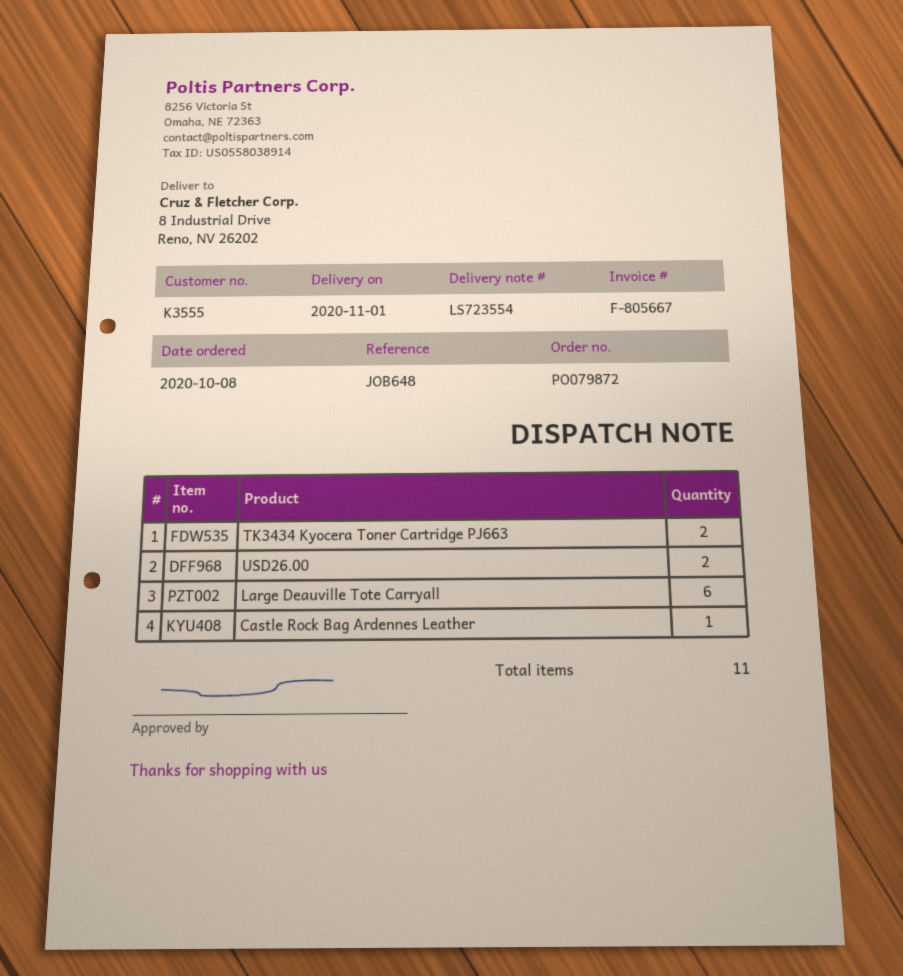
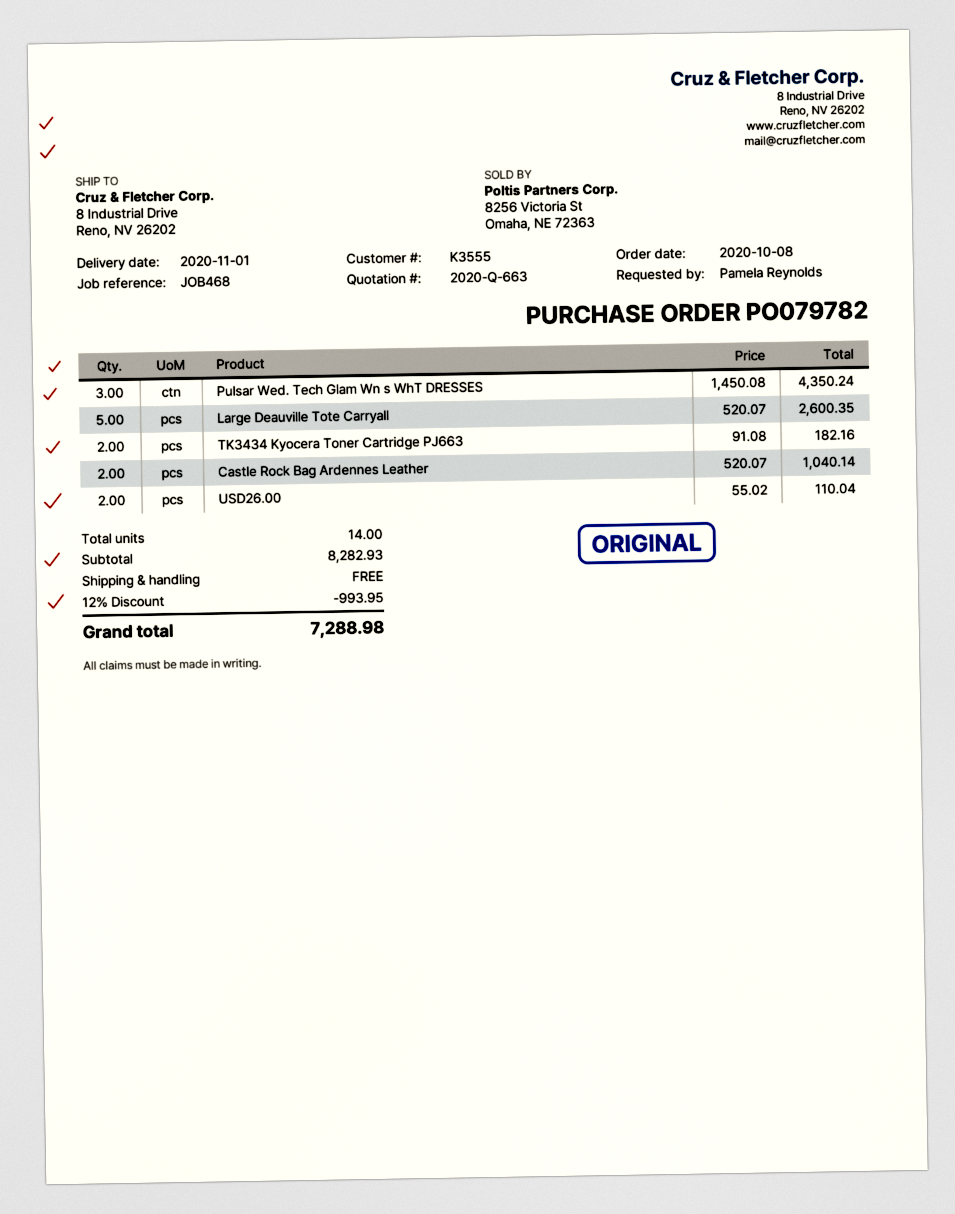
order number: PO079872 -> PO079782
reference: JOB648 -> JOB468
Large Deauville Tote Carryall: 6 -> 5
Castle Rock Bag Ardennes Leather: 1 -> 2
Pulsar Wed. Tech Glam Wn s WhT DRESSES: none -> 3
total quantity: 11 -> 14

